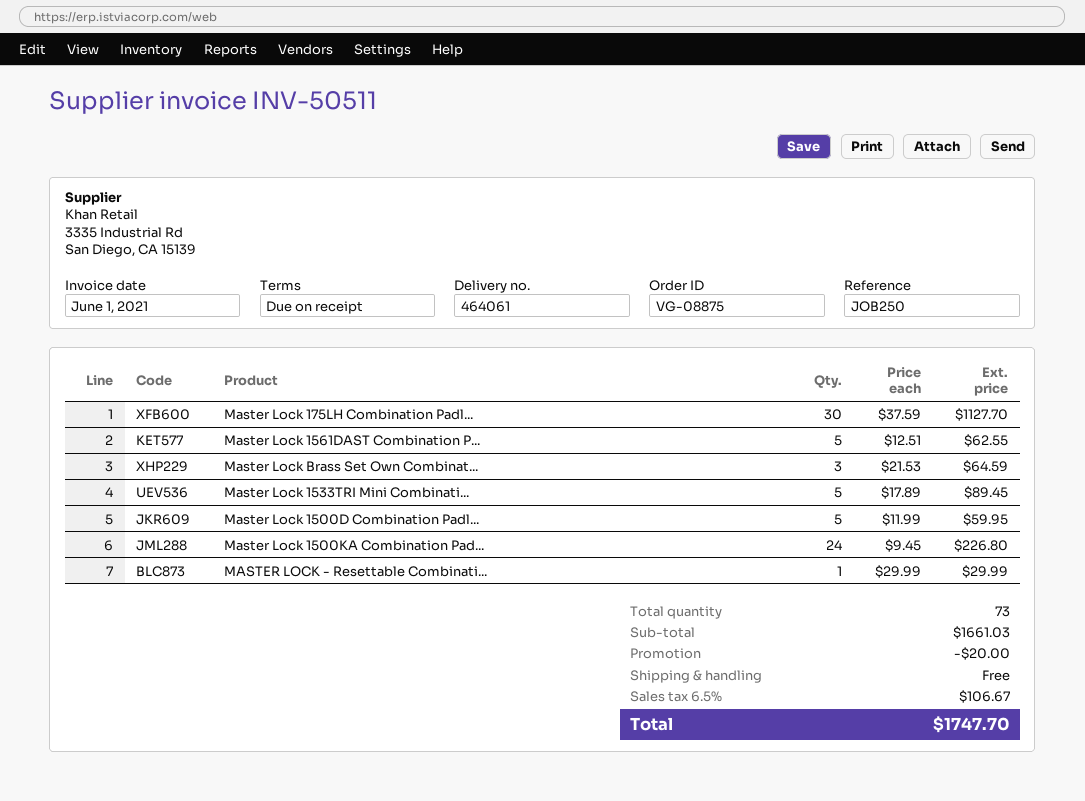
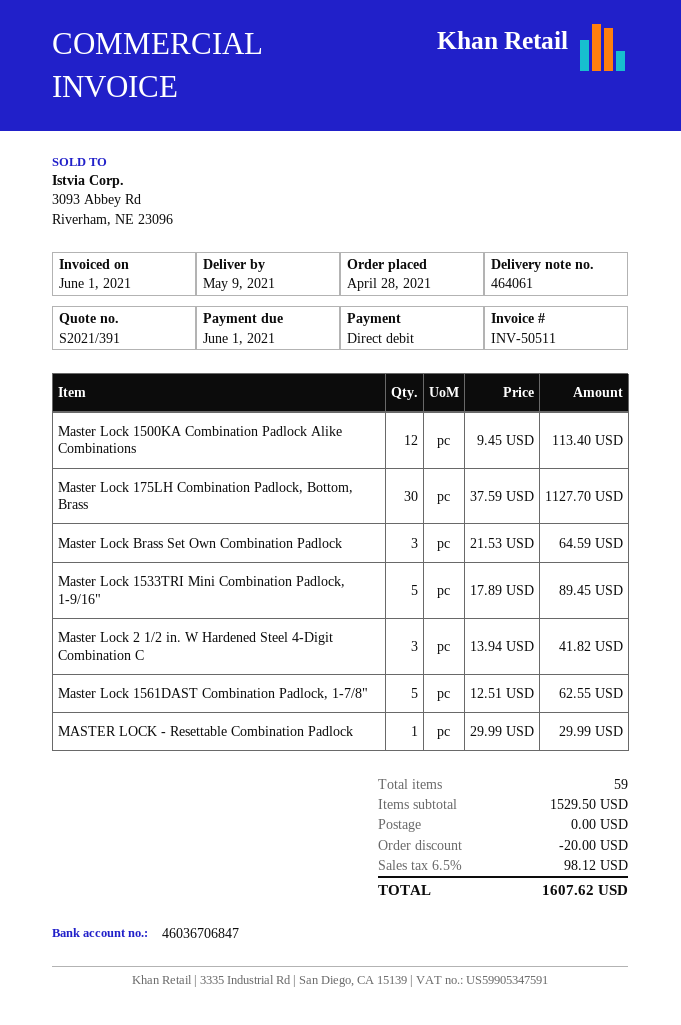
Master Lock 1500D Combination Padl...: 5 x 11.99 = 59.95 -> none
Master Lock 1500KA Combination Pad...: 24 x 9.45 = 226.80 -> 12 x 9.45 = 113.40
Master Lock 2 1/2 in. W Hardened Steel 4-Digit Combination C: none -> 3 x 13.94 = 41.82
total quantity: 73 -> 59
subtotal: 1661.03 -> 1529.50
tax: 6.5% = 106.67 -> 6.5% = 98.12
total: 1747.70 -> 1607.62

